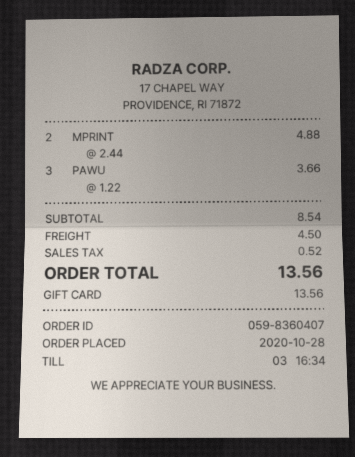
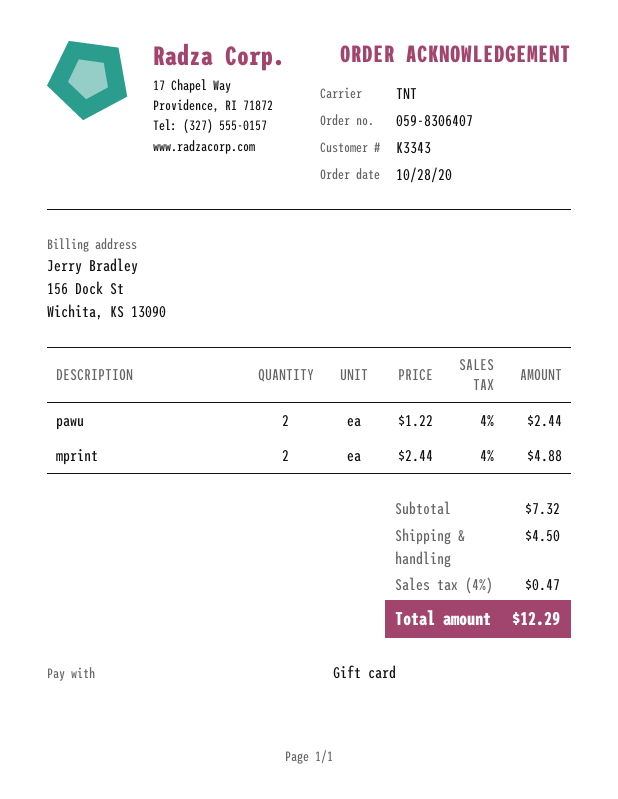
order number: 059-8360407 -> 059-8306407
PAWU: 3 x 1.22 = 3.66 -> 2 x 1.22 = 2.44
subtotal: 8.54 -> 7.32
tax: 0.52 -> 0.47
total: 13.56 -> 12.29

